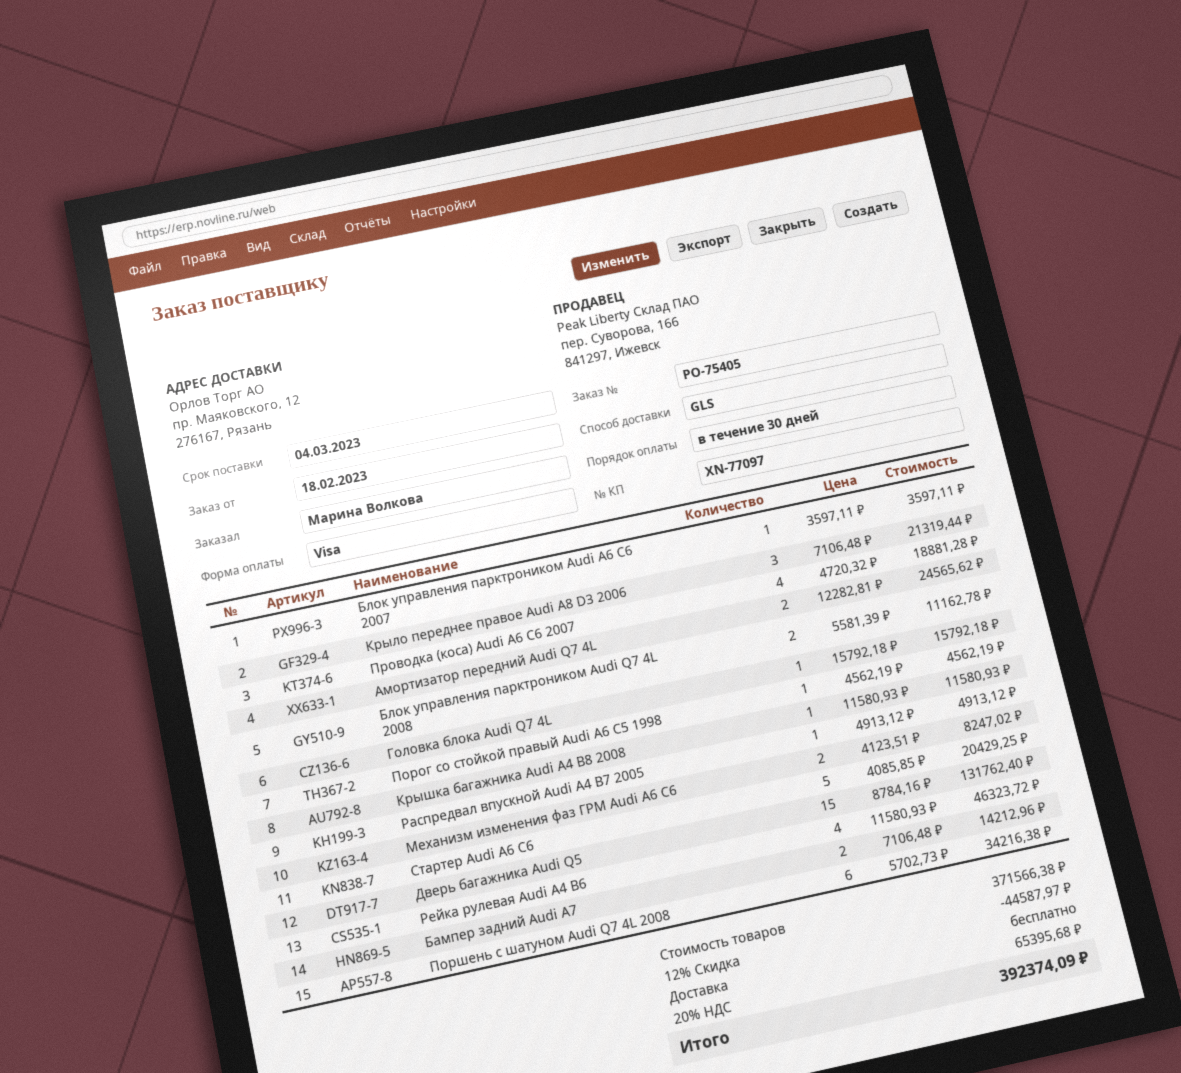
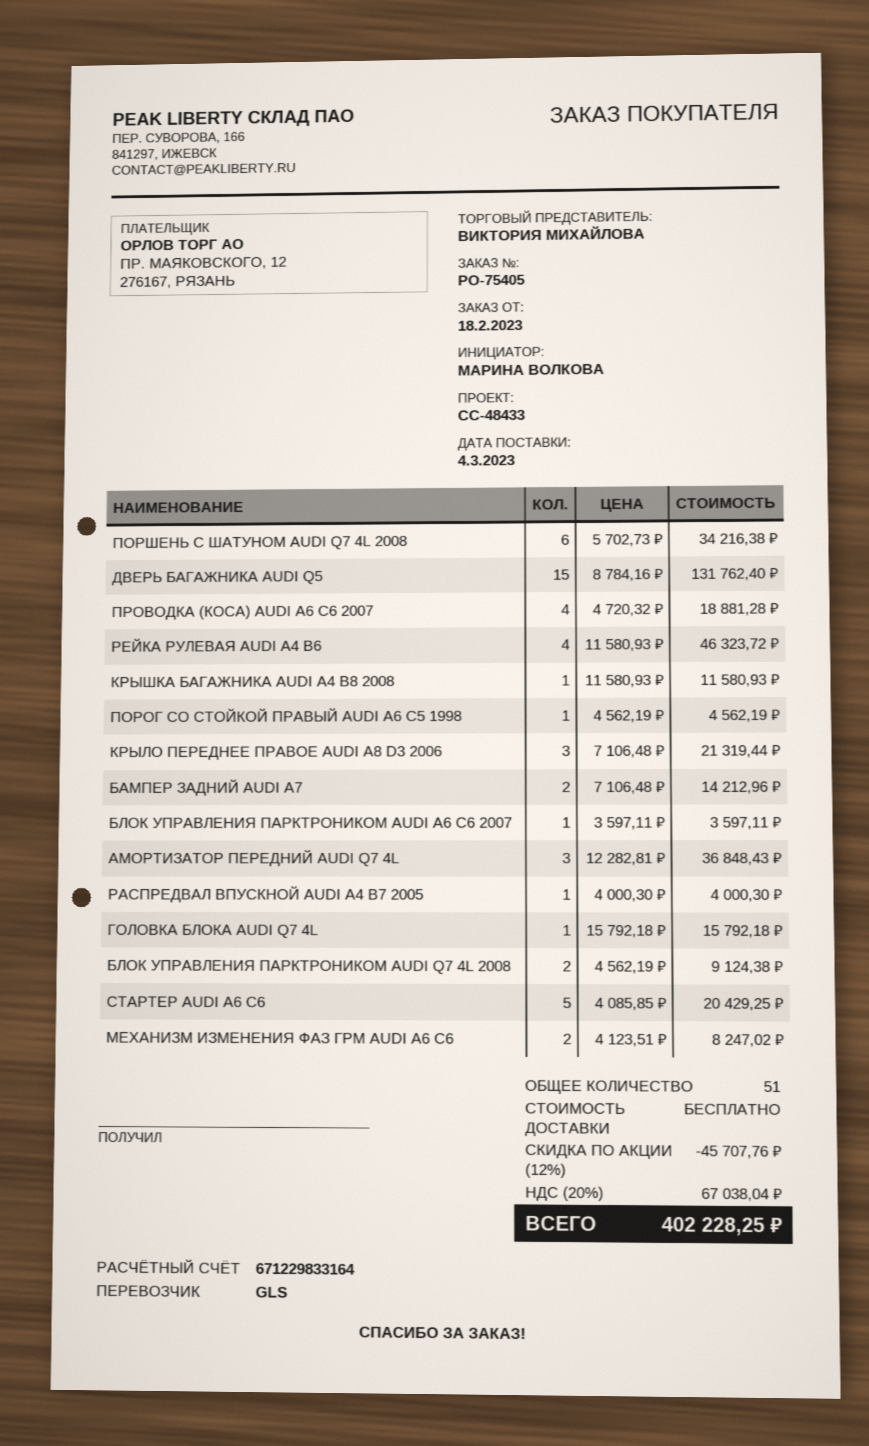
Амортизатор передний Audi Q7 4L: 2 x 12282.81 = 24565.62 -> 3 x 12282.81 = 36848.43
Блок управления парктроником Audi Q7 4L 2008: 2 x 5581.39 = 11162.78 -> 2 x 4562.19 = 9124.38
Распредвал впускной Audi A4 B7 2005: 1 x 4913.12 = 4913.12 -> 1 x 4000.30 = 4000.30
discount: 12% = 44587.97 -> 12% = 45707.76
tax: 20% = 65395.68 -> 20% = 67038.04
total: 392374.09 -> 402228.25

